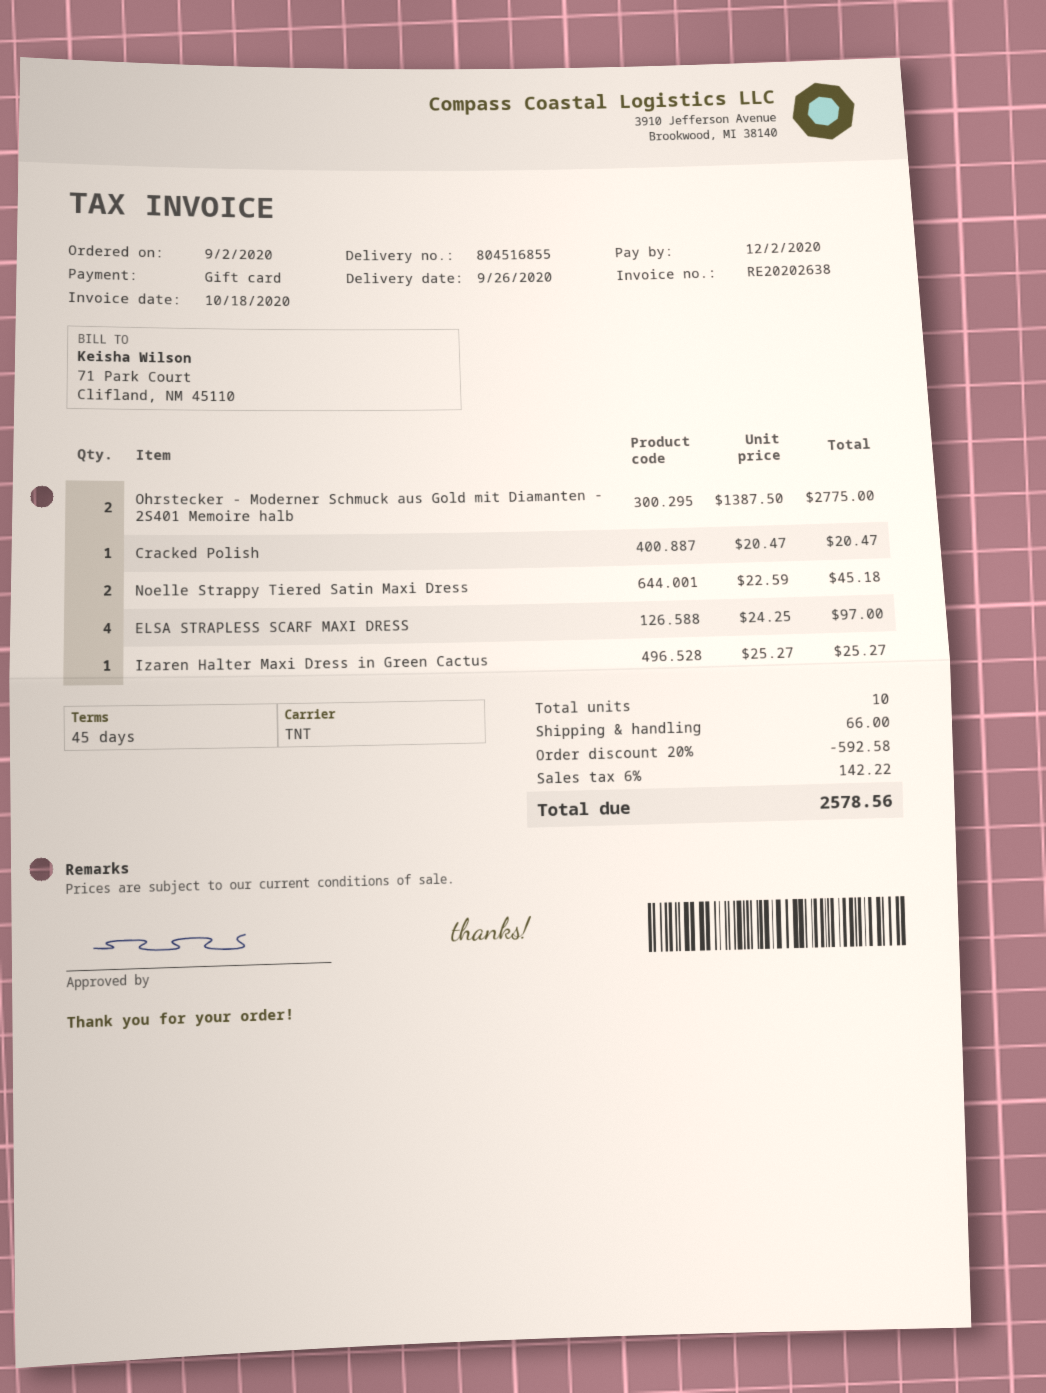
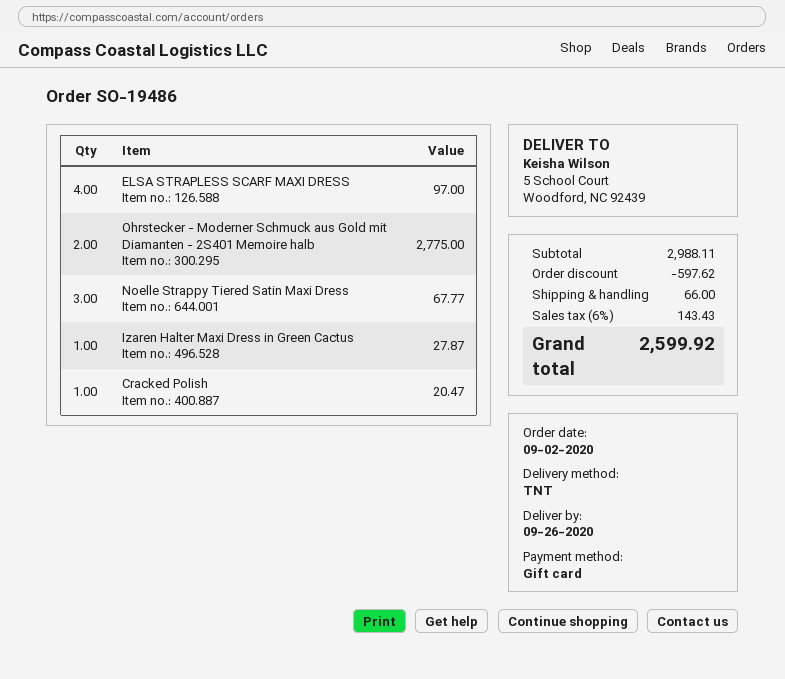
Noelle Strappy Tiered Satin Maxi Dress: 2 for 45.18 -> 3 for 67.77
Izaren Halter Maxi Dress in Green Cactus: 1 for 25.27 -> 1 for 27.87
discount: 592.58 -> 597.62
tax: 6% = 142.22 -> 6% = 143.43
total: 2578.56 -> 2599.92

